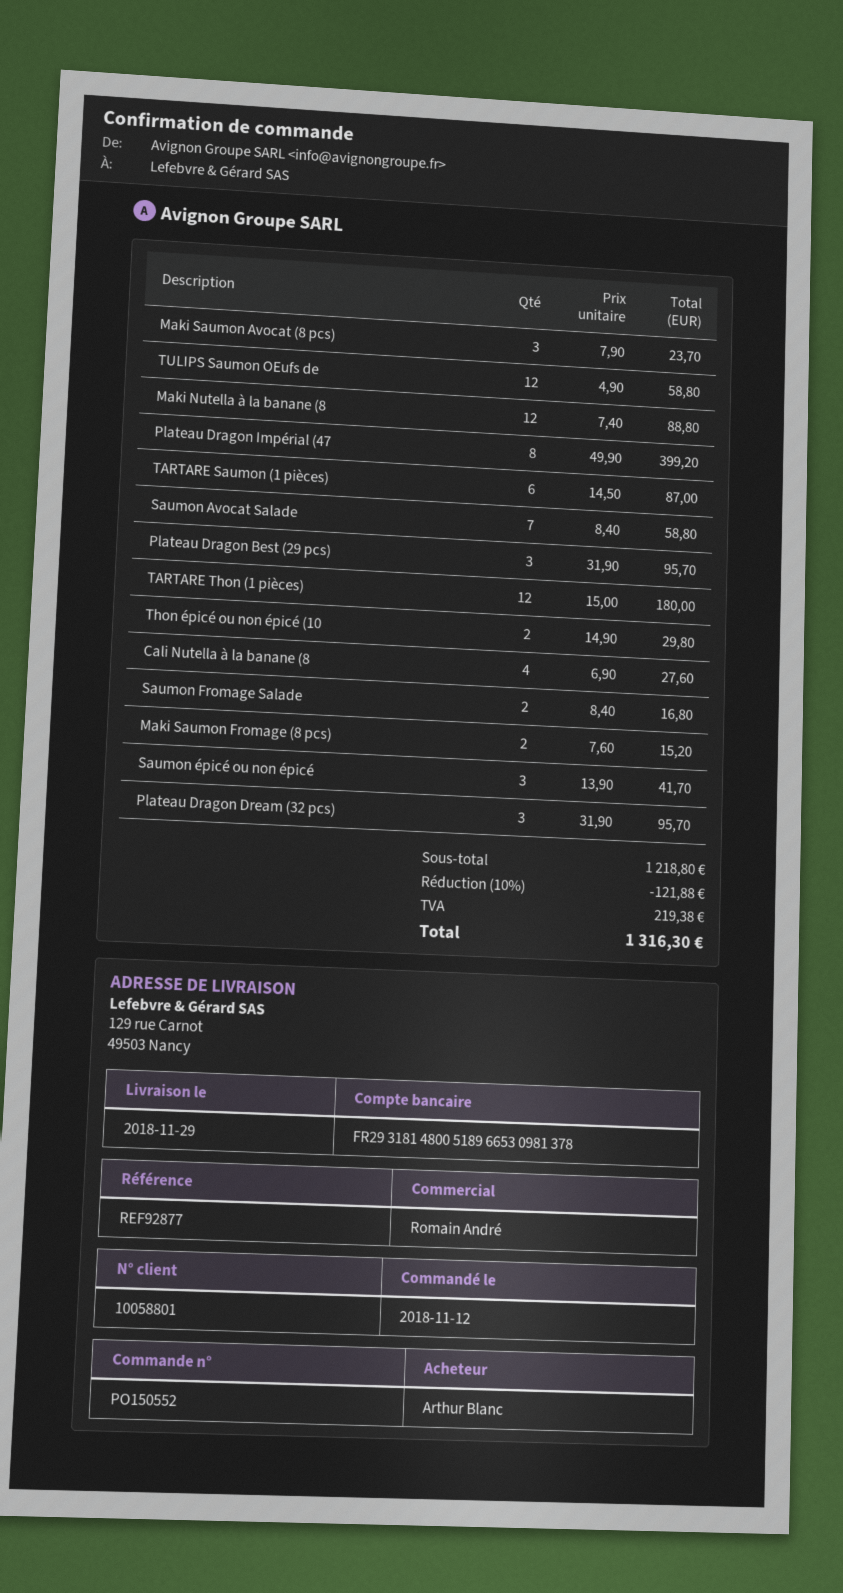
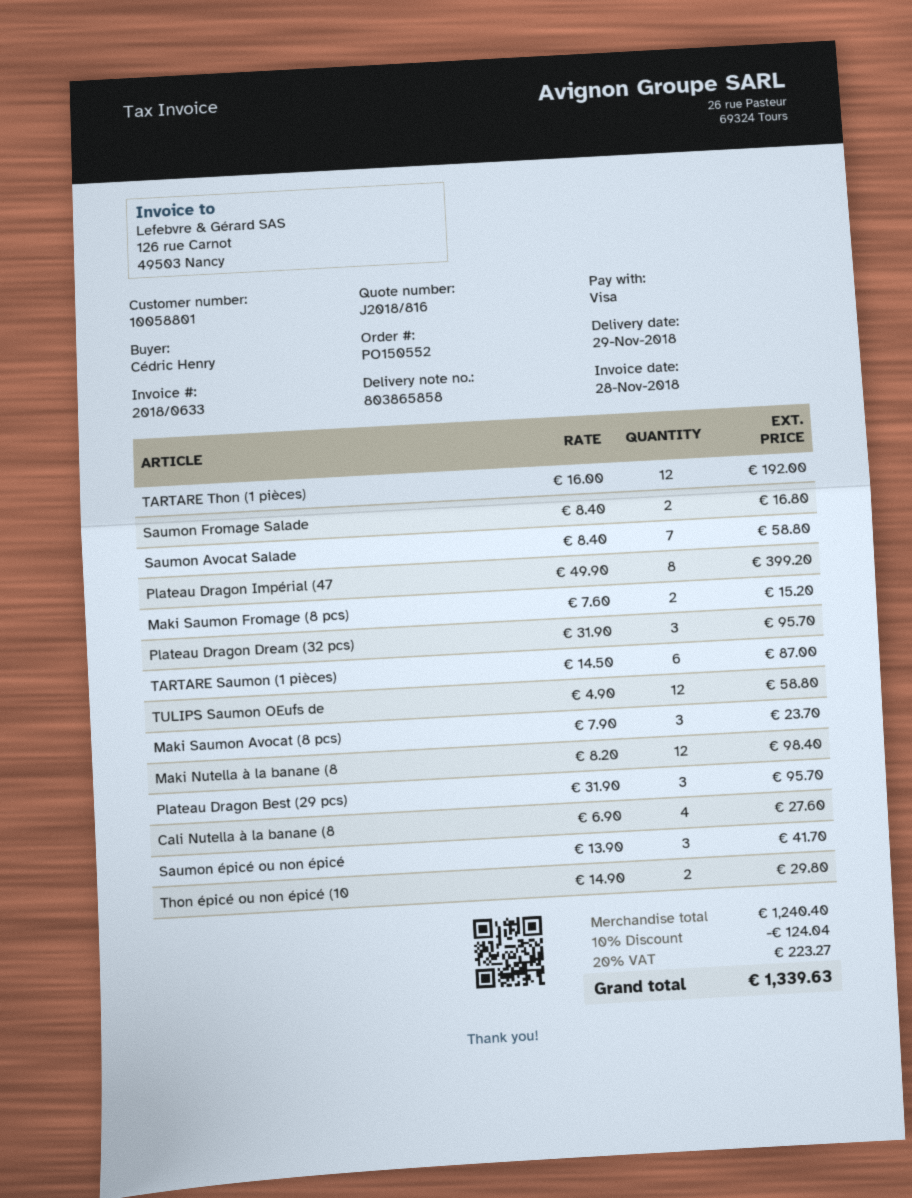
ordered by: Arthur Blanc -> Cédric Henry
Maki Nutella à la banane (8: 12 x 7.40 = 88.80 -> 12 x 8.20 = 98.40
TARTARE Thon (1 pièces): 12 x 15.00 = 180.00 -> 12 x 16.00 = 192.00
subtotal: 1218.80 -> 1240.40
discount: 10% = 121.88 -> 10% = 124.04
tax: 219.38 -> 223.27
total: 1316.30 -> 1339.63

